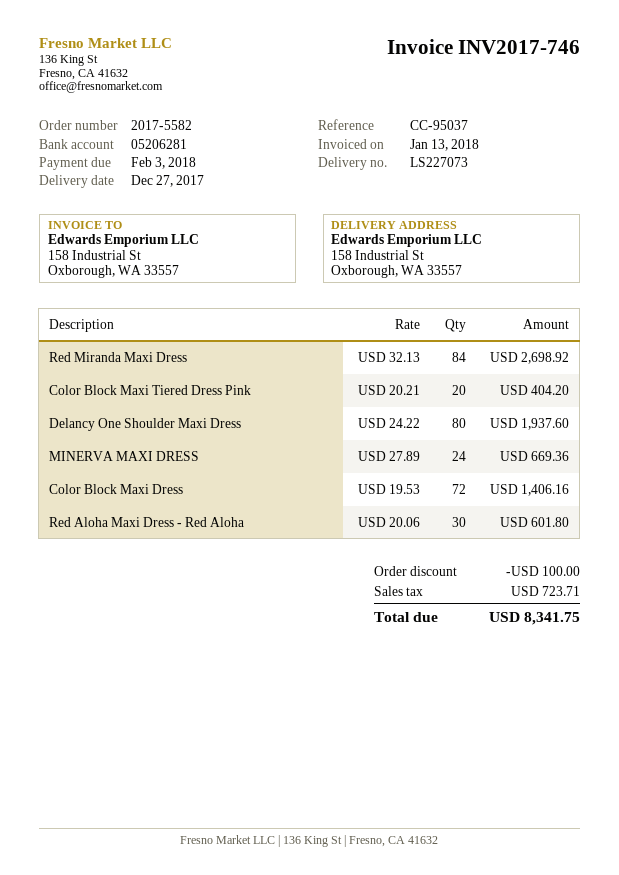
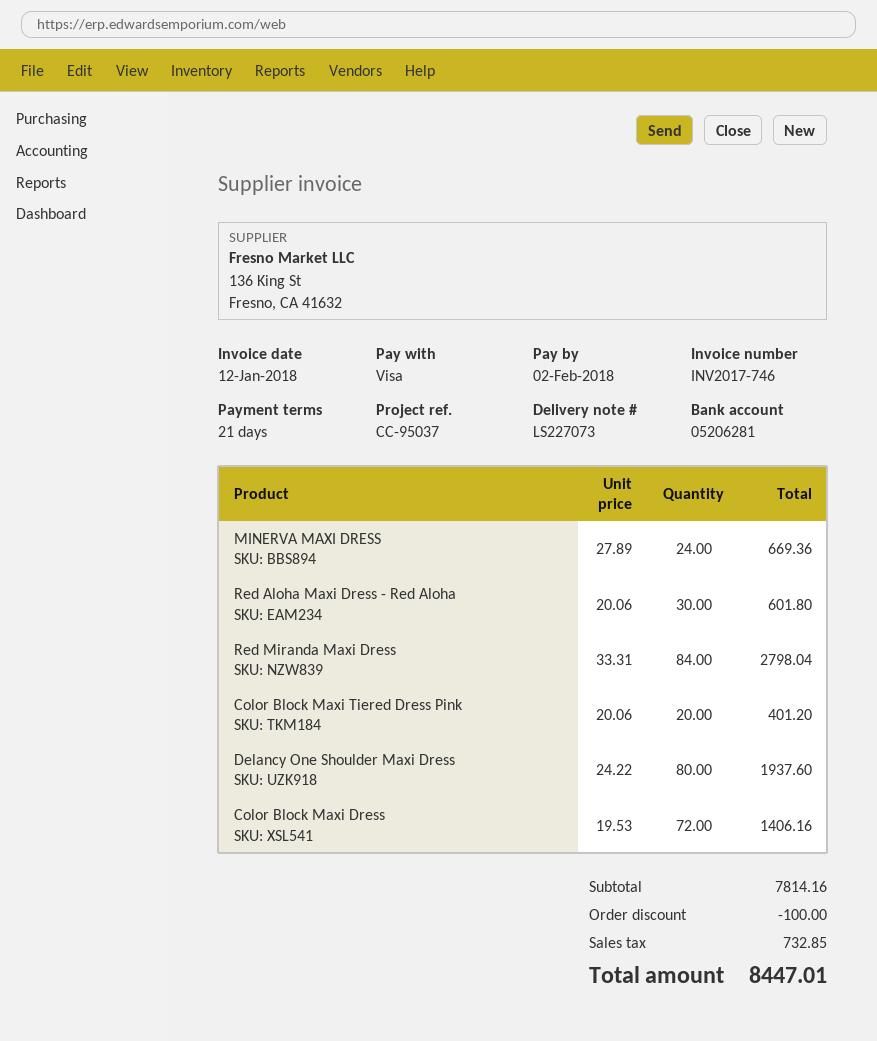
invoice date: 2018-01-13 -> 2018-01-12
due date: 2018-02-03 -> 2018-02-02
Red Miranda Maxi Dress: 84 x 32.13 = 2698.92 -> 84 x 33.31 = 2798.04
Color Block Maxi Tiered Dress Pink: 20 x 20.21 = 404.20 -> 20 x 20.06 = 401.20
tax: 723.71 -> 732.85
total: 8341.75 -> 8447.01

